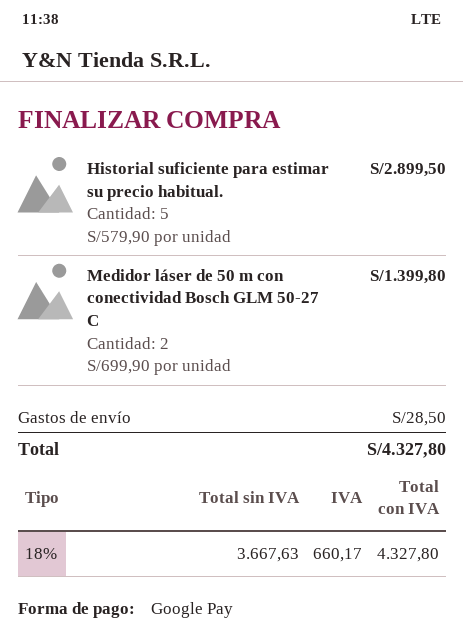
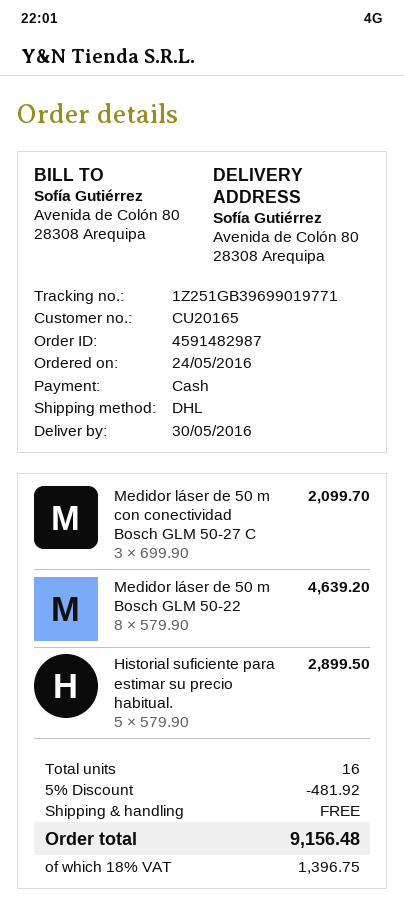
payment method: Google Pay -> cash
Medidor láser de 50 m con conectividad Bosch GLM 50-27 C: 2 x 699.90 = 1399.80 -> 3 x 699.90 = 2099.70
Medidor láser de 50 m Bosch GLM 50-22: none -> 8 x 579.90 = 4639.20
discount: none -> 5% = 481.92
shipping: 28.50 -> 0.00
tax: 18% = 660.17 -> 18% = 1396.75
total: 4327.80 -> 9156.48

